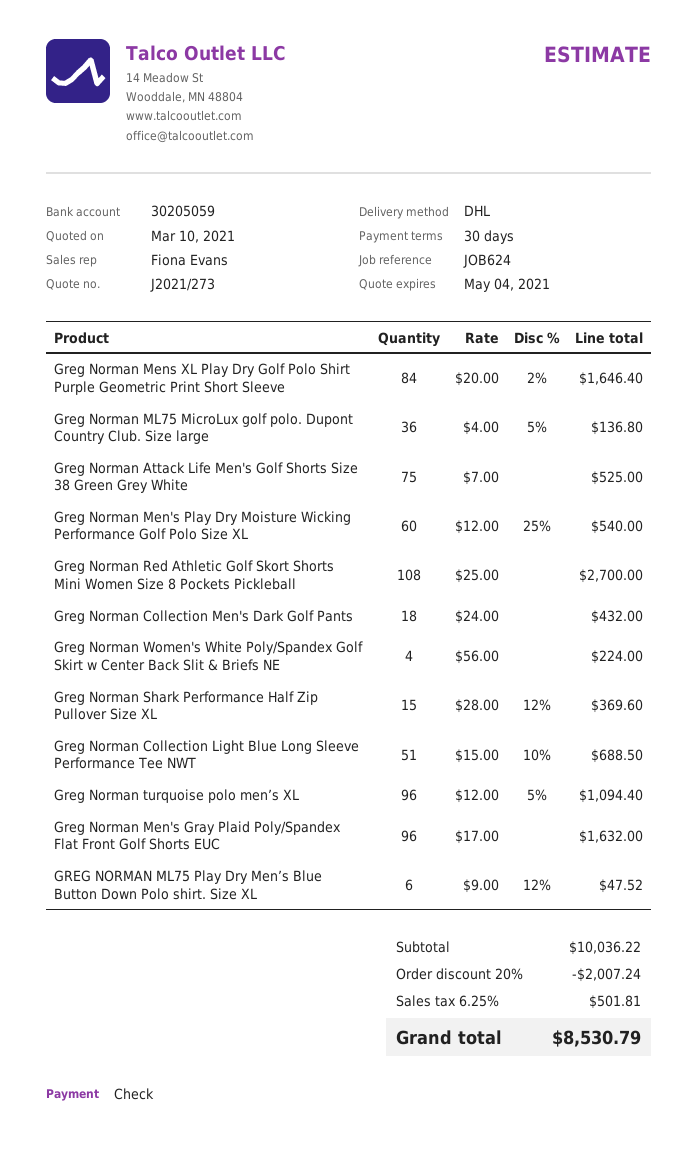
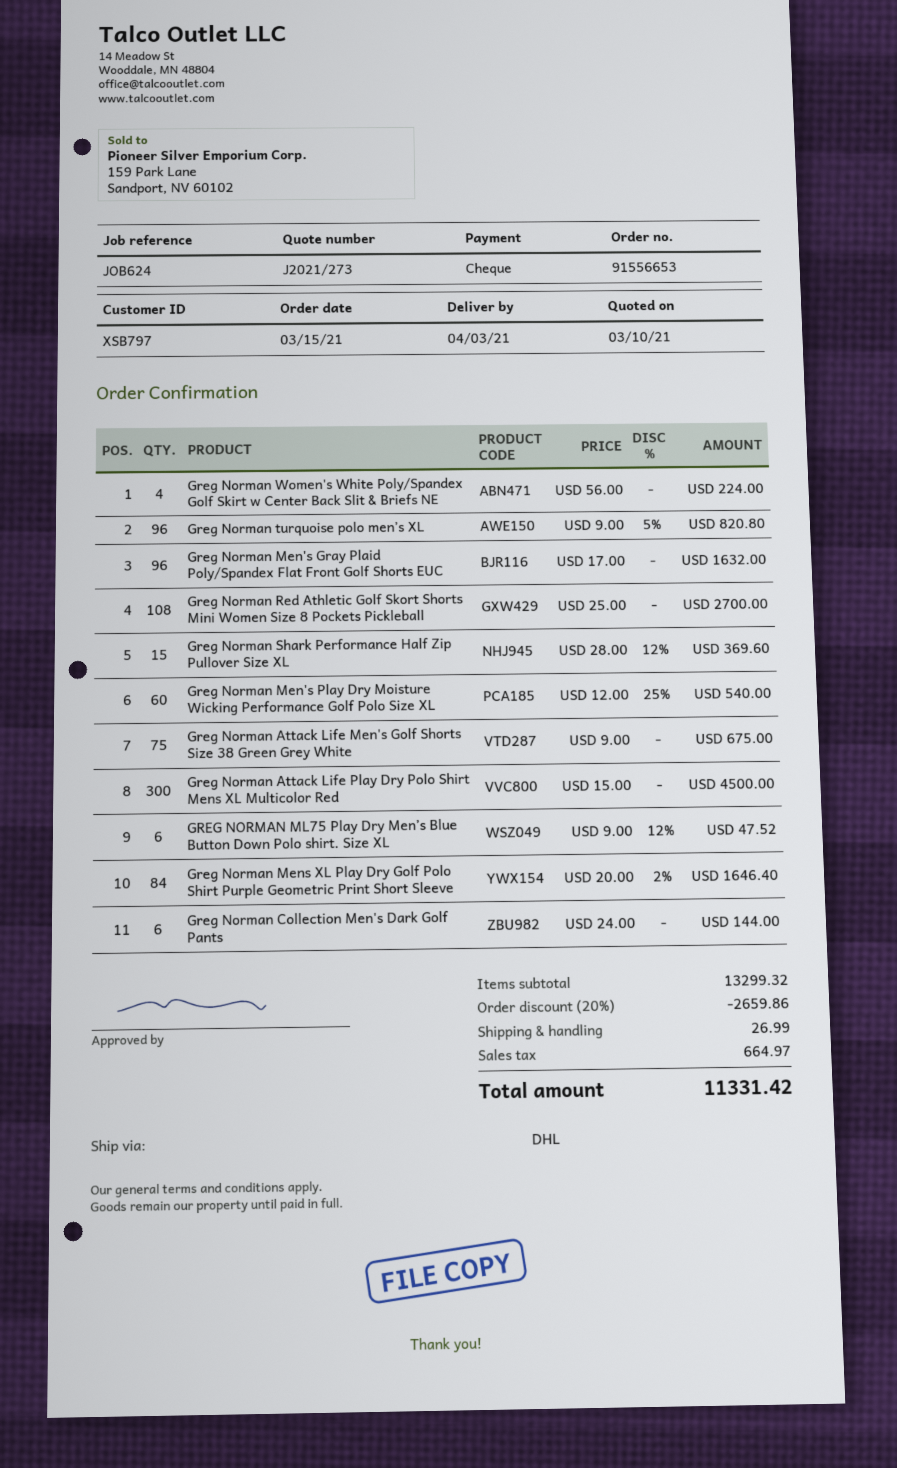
Greg Norman ML75 MicroLux golf polo. Dupont Country Club. Size large: 36 x 4.00 - 5% = 136.80 -> none
Greg Norman Attack Life Men's Golf Shorts Size 38 Green Grey White: 75 x 7.00 = 525.00 -> 75 x 9.00 = 675.00
Greg Norman Collection Men's Dark Golf Pants: 18 x 24.00 = 432.00 -> 6 x 24.00 = 144.00
Greg Norman Collection Light Blue Long Sleeve Performance Tee NWT: 51 x 15.00 - 10% = 688.50 -> none
Greg Norman turquoise polo men’s XL: 96 x 12.00 - 5% = 1094.40 -> 96 x 9.00 - 5% = 820.80
Greg Norman Attack Life Play Dry Polo Shirt Mens XL Multicolor Red: none -> 300 x 15.00 = 4500.00
subtotal: 10036.22 -> 13299.32
discount: 20% = 2007.24 -> 20% = 2659.86
shipping: none -> 26.99
tax: 501.81 -> 664.97
total: 8530.79 -> 11331.42

